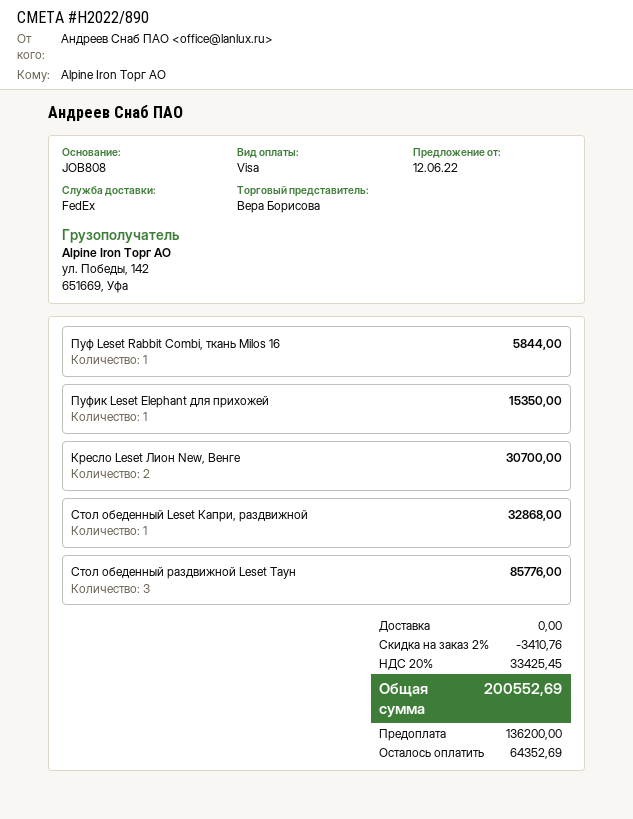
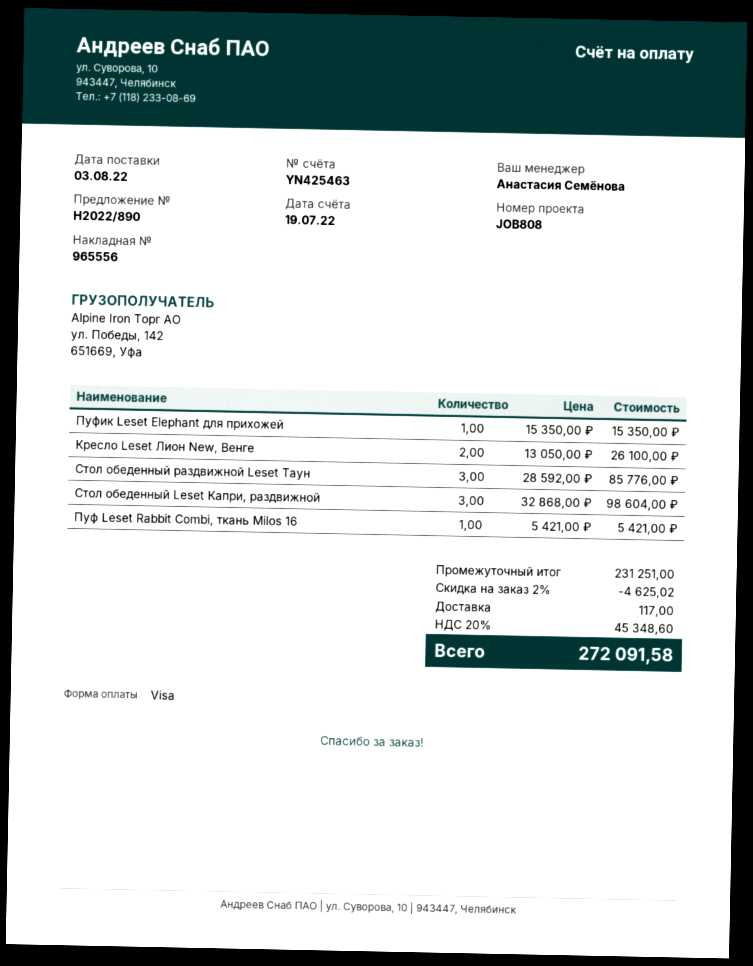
sales rep: Вера Борисова -> Анастасия Семёнова
Пуф Leset Rabbit Combi, ткань Milos 16: 1 for 5844.00 -> 1 for 5421.00
Кресло Leset Лион New, Венге: 2 for 30700.00 -> 2 for 26100.00
Стол обеденный Leset Капри, раздвижной: 1 for 32868.00 -> 3 for 98604.00
discount: 2% = 3410.76 -> 2% = 4625.02
shipping: 0.00 -> 117.00
tax: 20% = 33425.45 -> 20% = 45348.60
total: 200552.69 -> 272091.58

